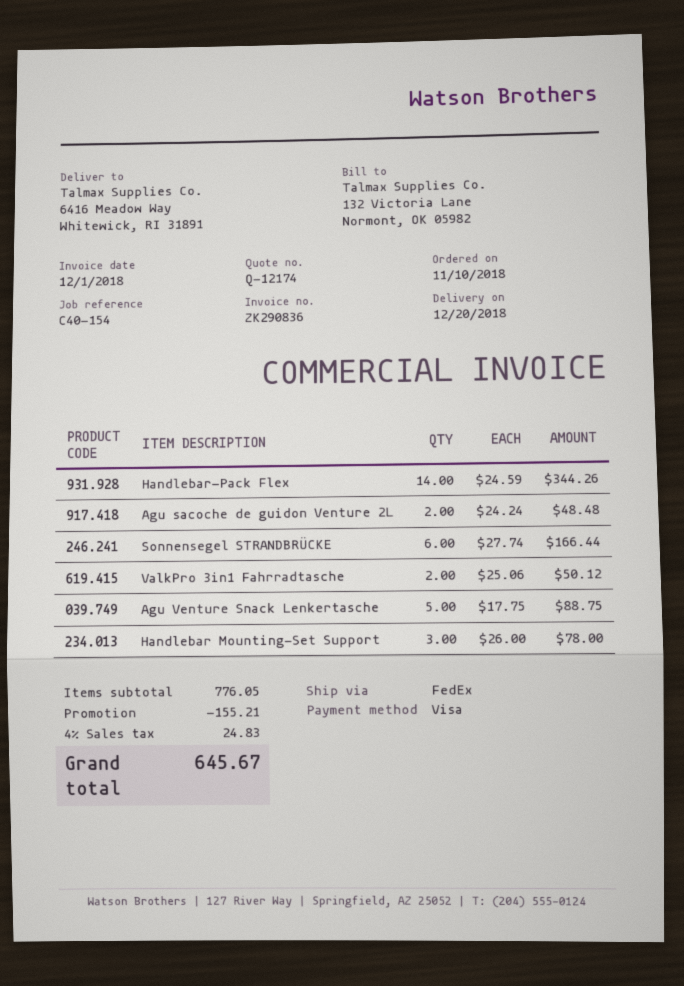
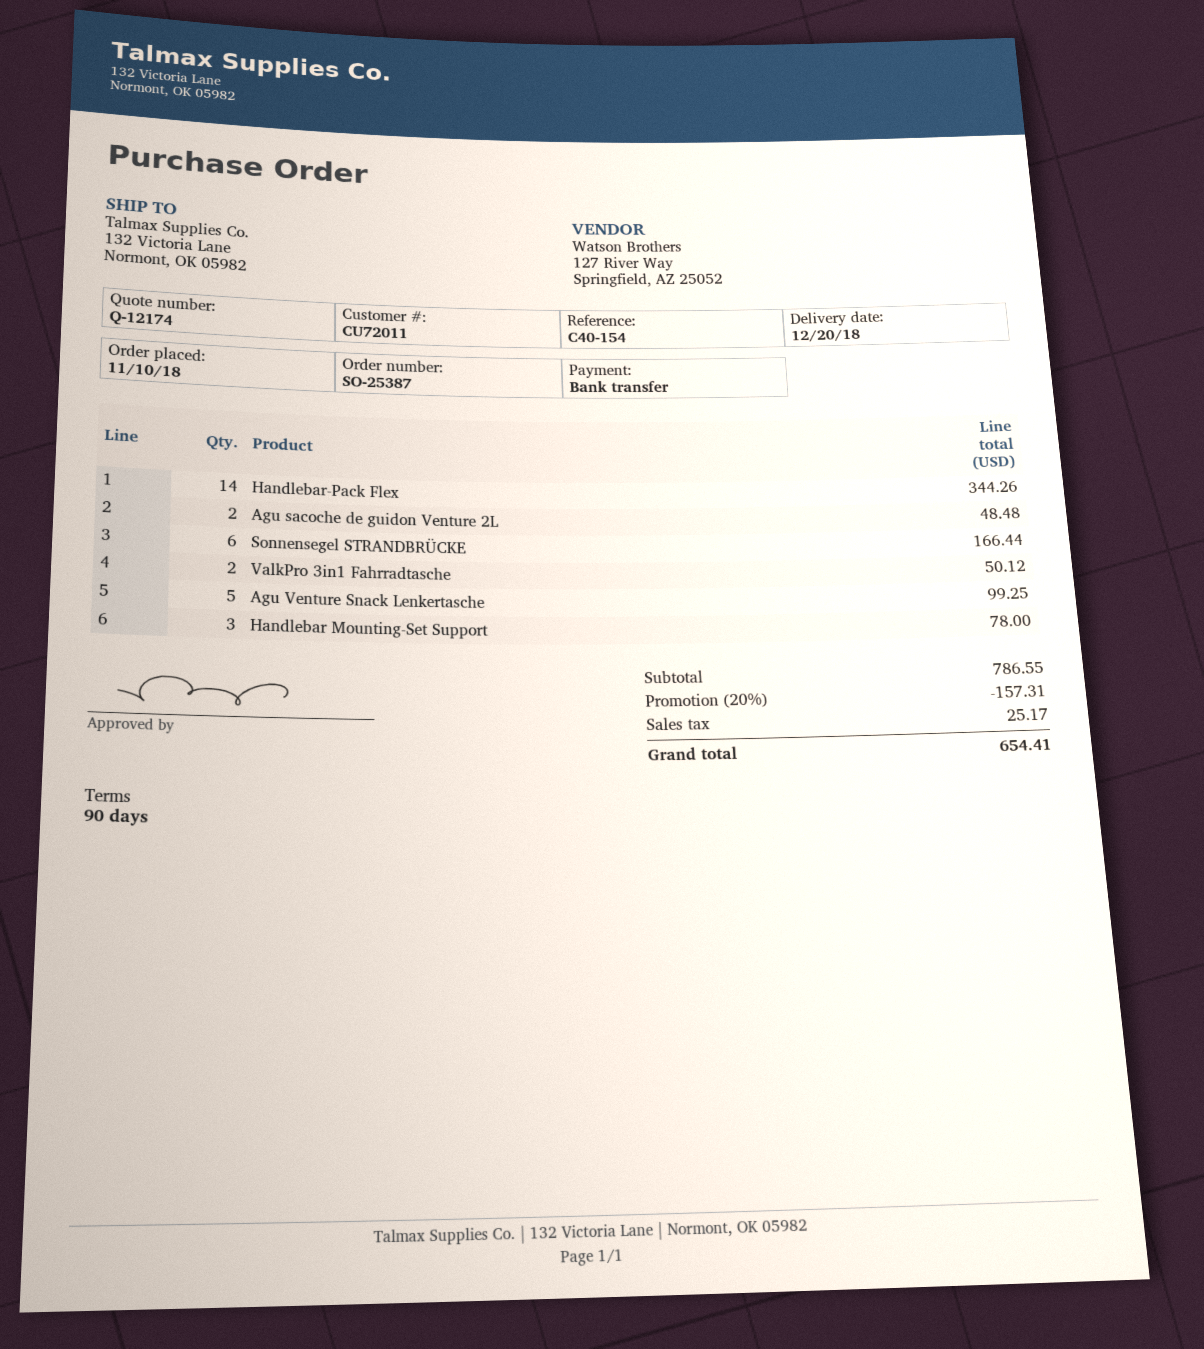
payment method: Visa -> bank transfer
ship to: 6416 Meadow Way, Whitewick, RI 31891 -> 132 Victoria Lane, Normont, OK 05982
Agu Venture Snack Lenkertasche: 5 for 88.75 -> 5 for 99.25
subtotal: 776.05 -> 786.55
discount: 155.21 -> 157.31
tax: 24.83 -> 25.17
total: 645.67 -> 654.41

